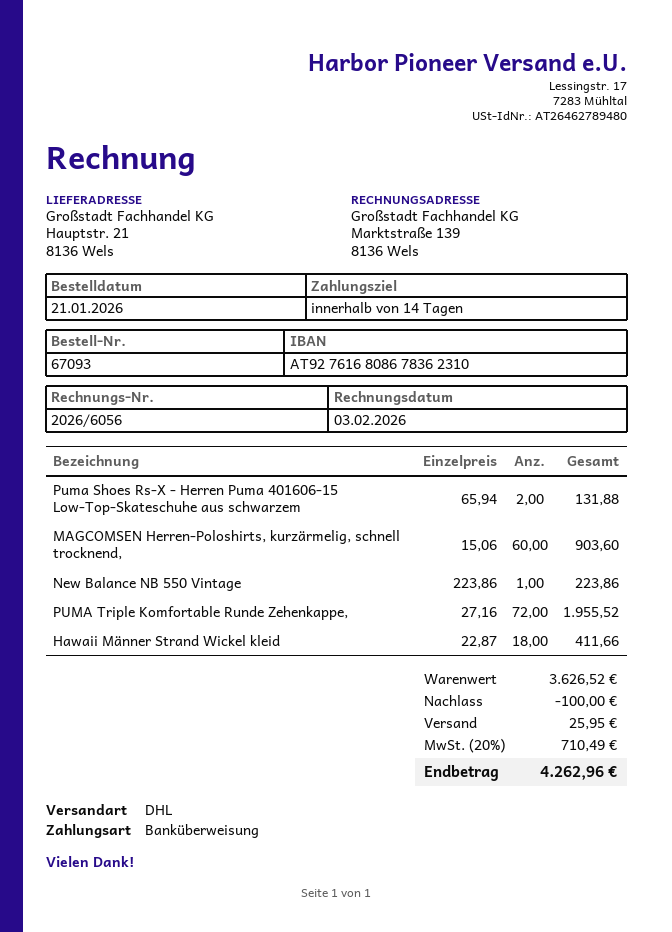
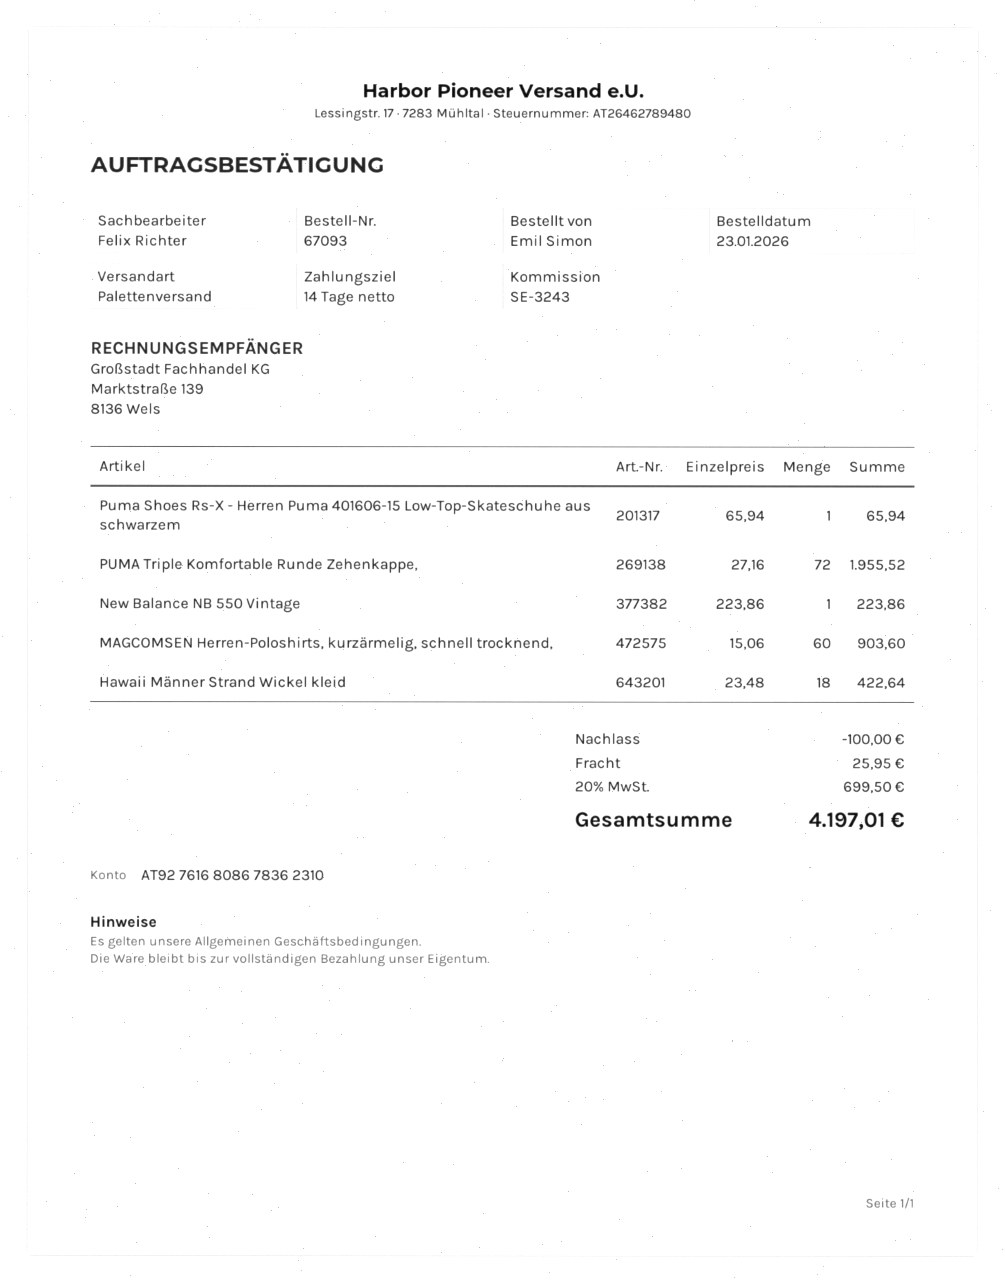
order date: 2026-01-21 -> 2026-01-23
shipping method: DHL -> pallet freight
Puma Shoes Rs-X - Herren Puma 401606-15 Low-Top-Skateschuhe aus schwarzem: 2 x 65.94 = 131.88 -> 1 x 65.94 = 65.94
Hawaii Männer Strand Wickel kleid: 18 x 22.87 = 411.66 -> 18 x 23.48 = 422.64
tax: 20% = 710.49 -> 20% = 699.50
total: 4262.96 -> 4197.01

